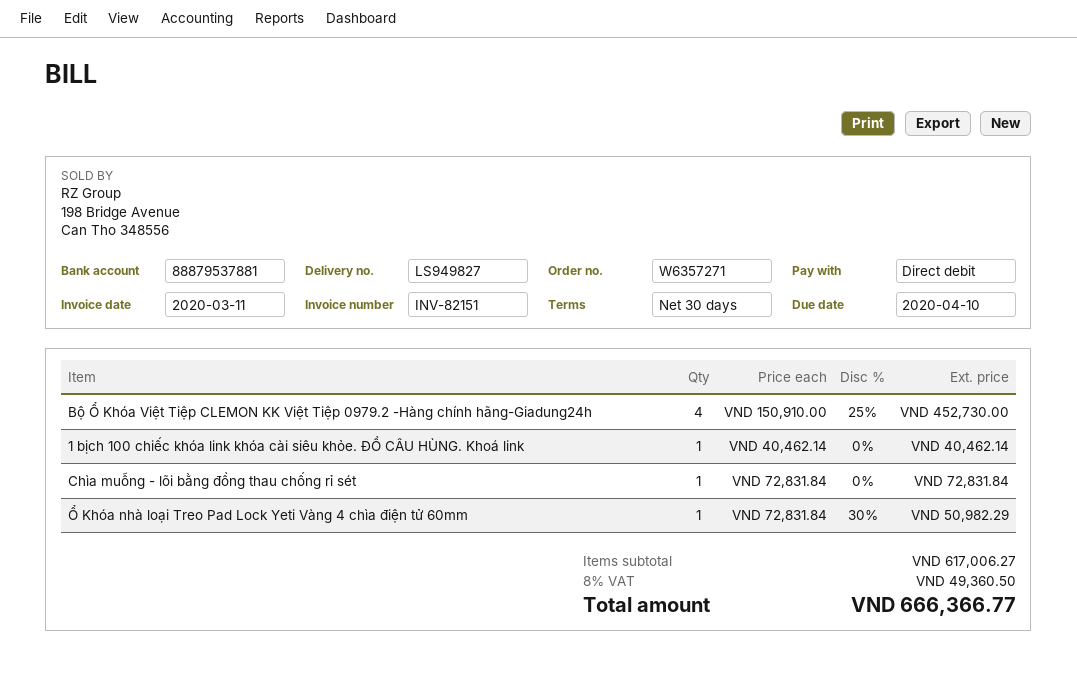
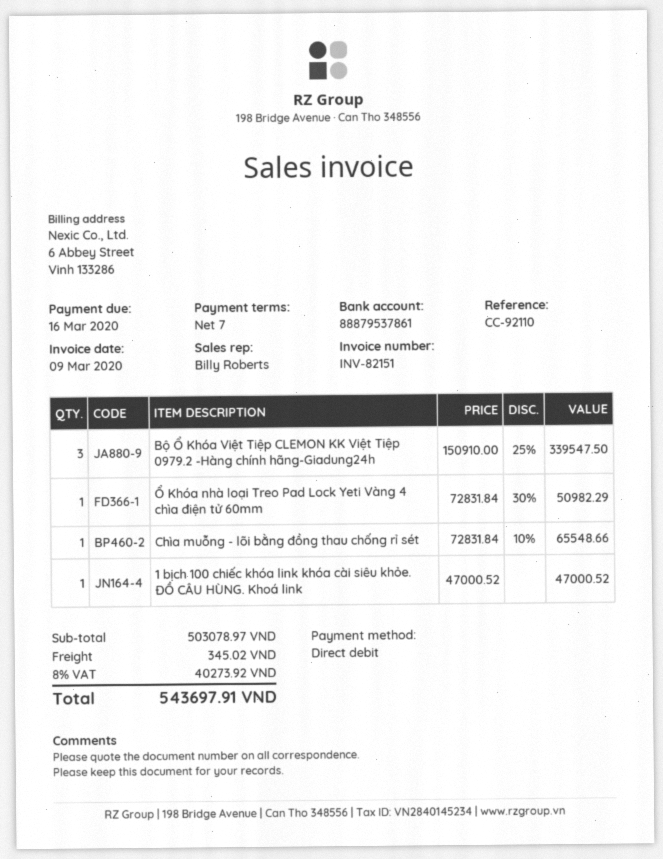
invoice date: 2020-03-11 -> 2020-03-09
payment terms: 30 days -> 7 days
due date: 2020-04-10 -> 2020-03-16
bank account: 88879537881 -> 88879537861
Bộ Ổ Khóa Việt Tiệp CLEMON KK Việt Tiệp 0979.2 -Hàng chính hãng-Giadung24h: 4 x 150910.00 - 25% = 452730.00 -> 3 x 150910.00 - 25% = 339547.50
1 bịch 100 chiếc khóa link khóa cài siêu khỏe. ĐỒ CÂU HÙNG. Khoá link: 1 x 40462.14 = 40462.14 -> 1 x 47000.52 = 47000.52
Chìa muỗng - lõi bằng đồng thau chống rỉ sét: 1 x 72831.84 = 72831.84 -> 1 x 72831.84 - 10% = 65548.66
subtotal: 617006.27 -> 503078.97
shipping: none -> 345.02
tax: 8% = 49360.50 -> 8% = 40273.92
total: 666366.77 -> 543697.91

